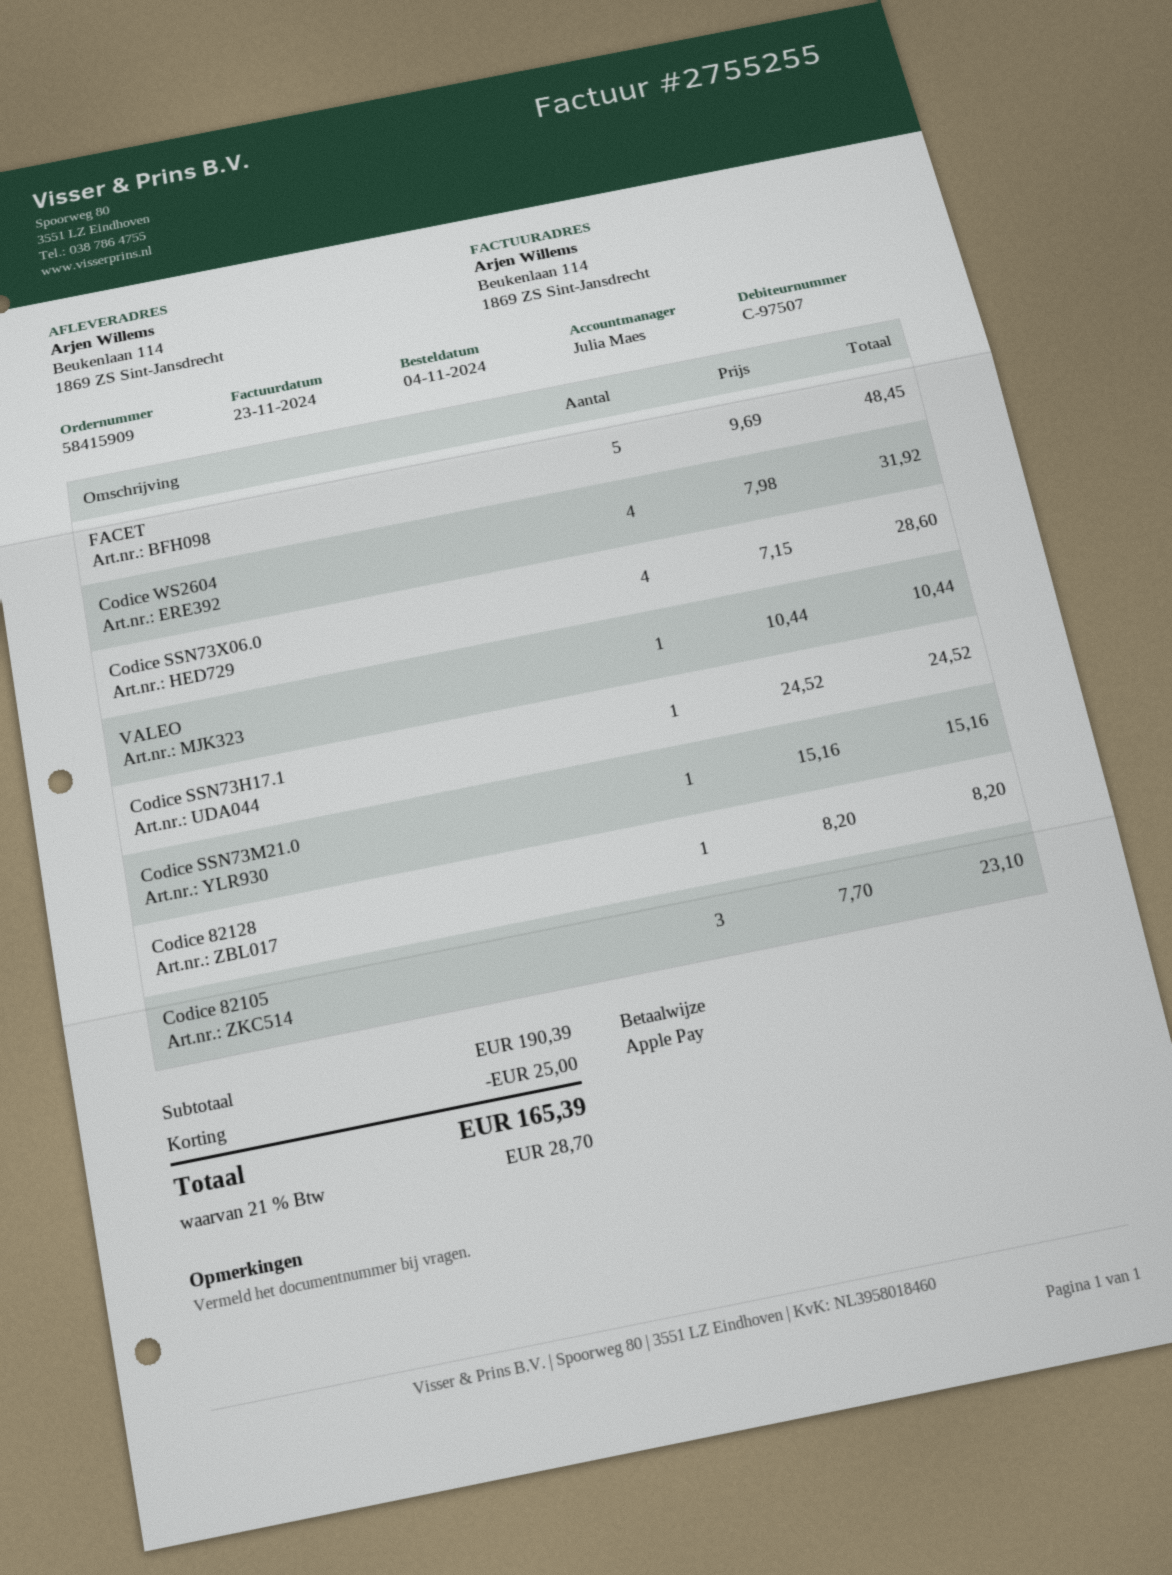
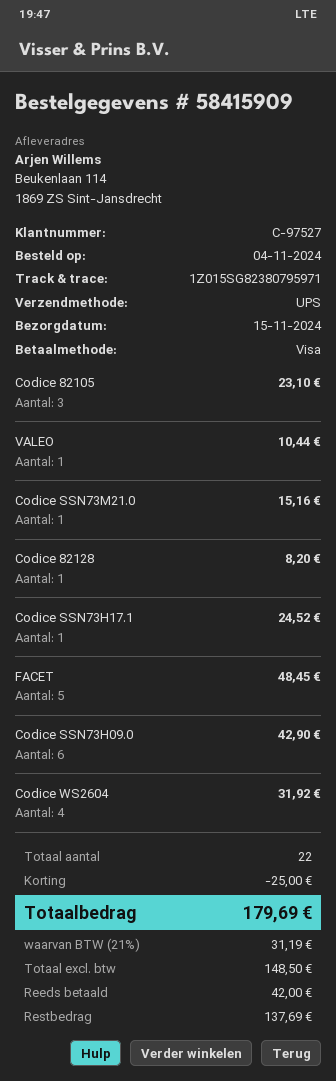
customer number: C-97507 -> C-97527
payment method: Apple Pay -> Visa
Codice SSN73X06.0: 4 for 28.60 -> none
Codice SSN73H09.0: none -> 6 for 42.90
tax: 21% = 28.70 -> 21% = 31.19
total: 165.39 -> 179.69

